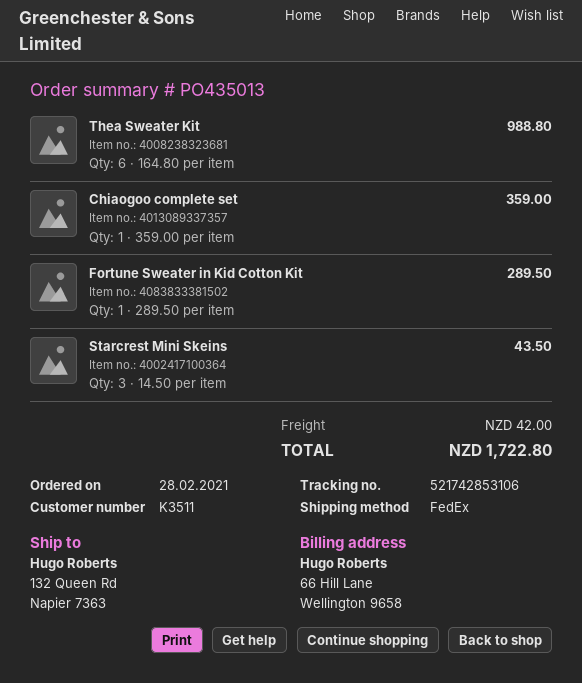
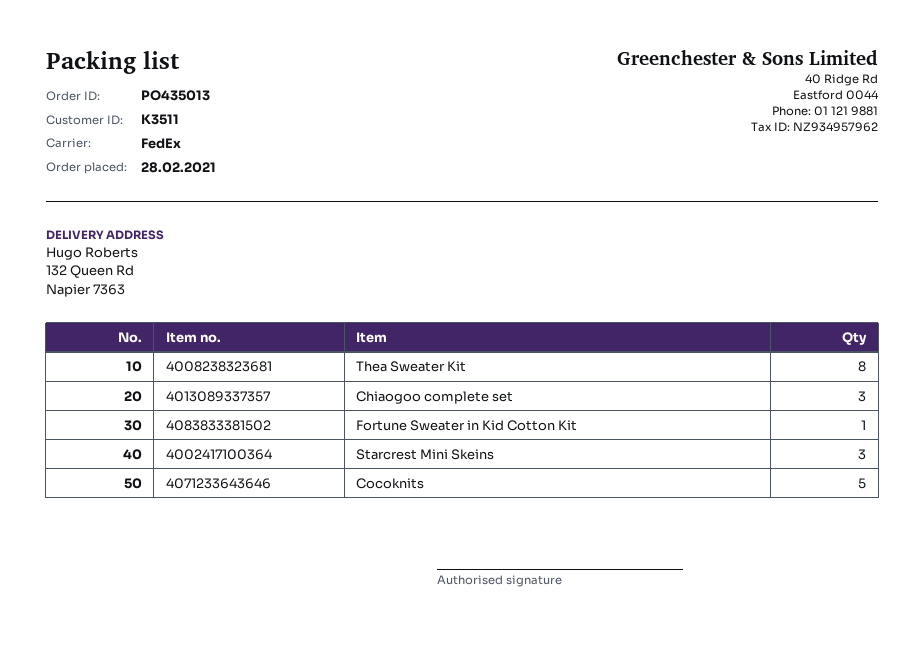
Thea Sweater Kit: 6 -> 8
Chiaogoo complete set: 1 -> 3
Cocoknits: none -> 5

